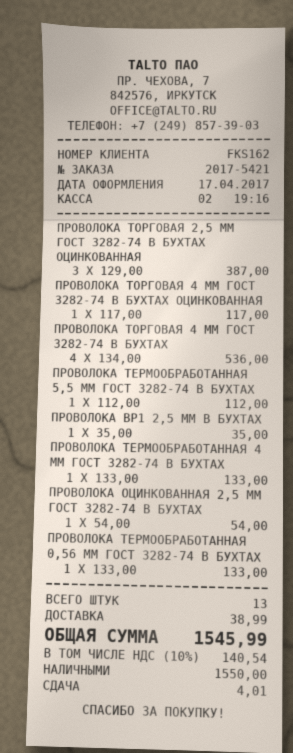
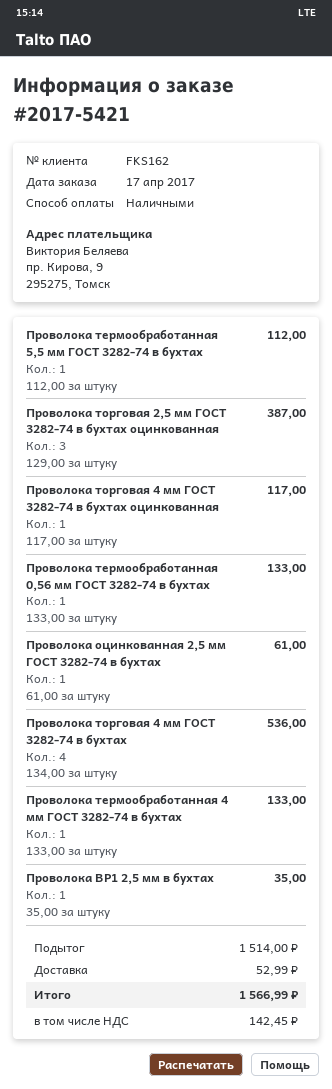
ПРОВОЛОКА ОЦИНКОВАННАЯ 2,5 ММ ГОСТ 3282-74 В БУХТАХ: 1 x 54.00 = 54.00 -> 1 x 61.00 = 61.00
shipping: 38.99 -> 52.99
tax: 140.54 -> 142.45
total: 1545.99 -> 1566.99

